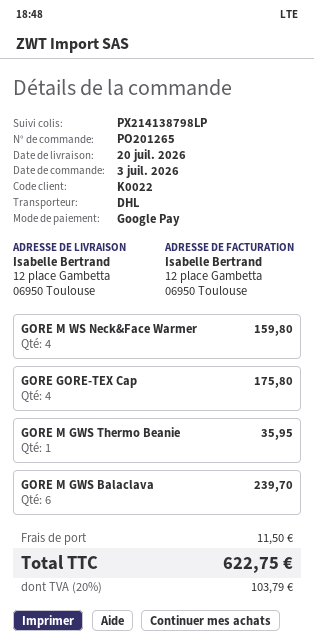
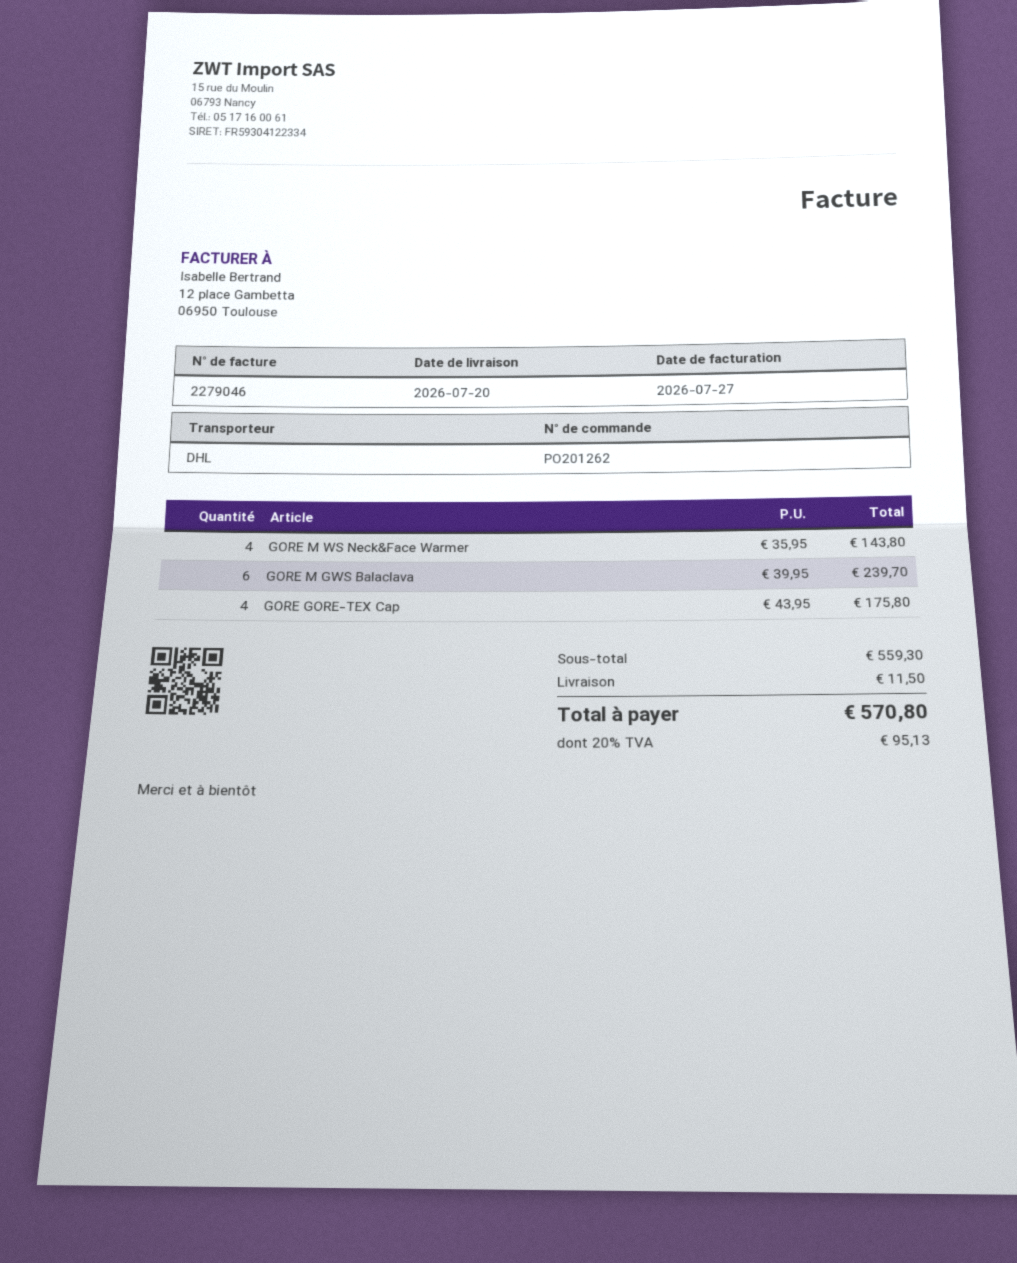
order number: PO201265 -> PO201262
GORE M WS Neck&Face Warmer: 4 for 159.80 -> 4 for 143.80
GORE M GWS Thermo Beanie: 1 for 35.95 -> none
tax: 20% = 103.79 -> 20% = 95.13
total: 622.75 -> 570.80

